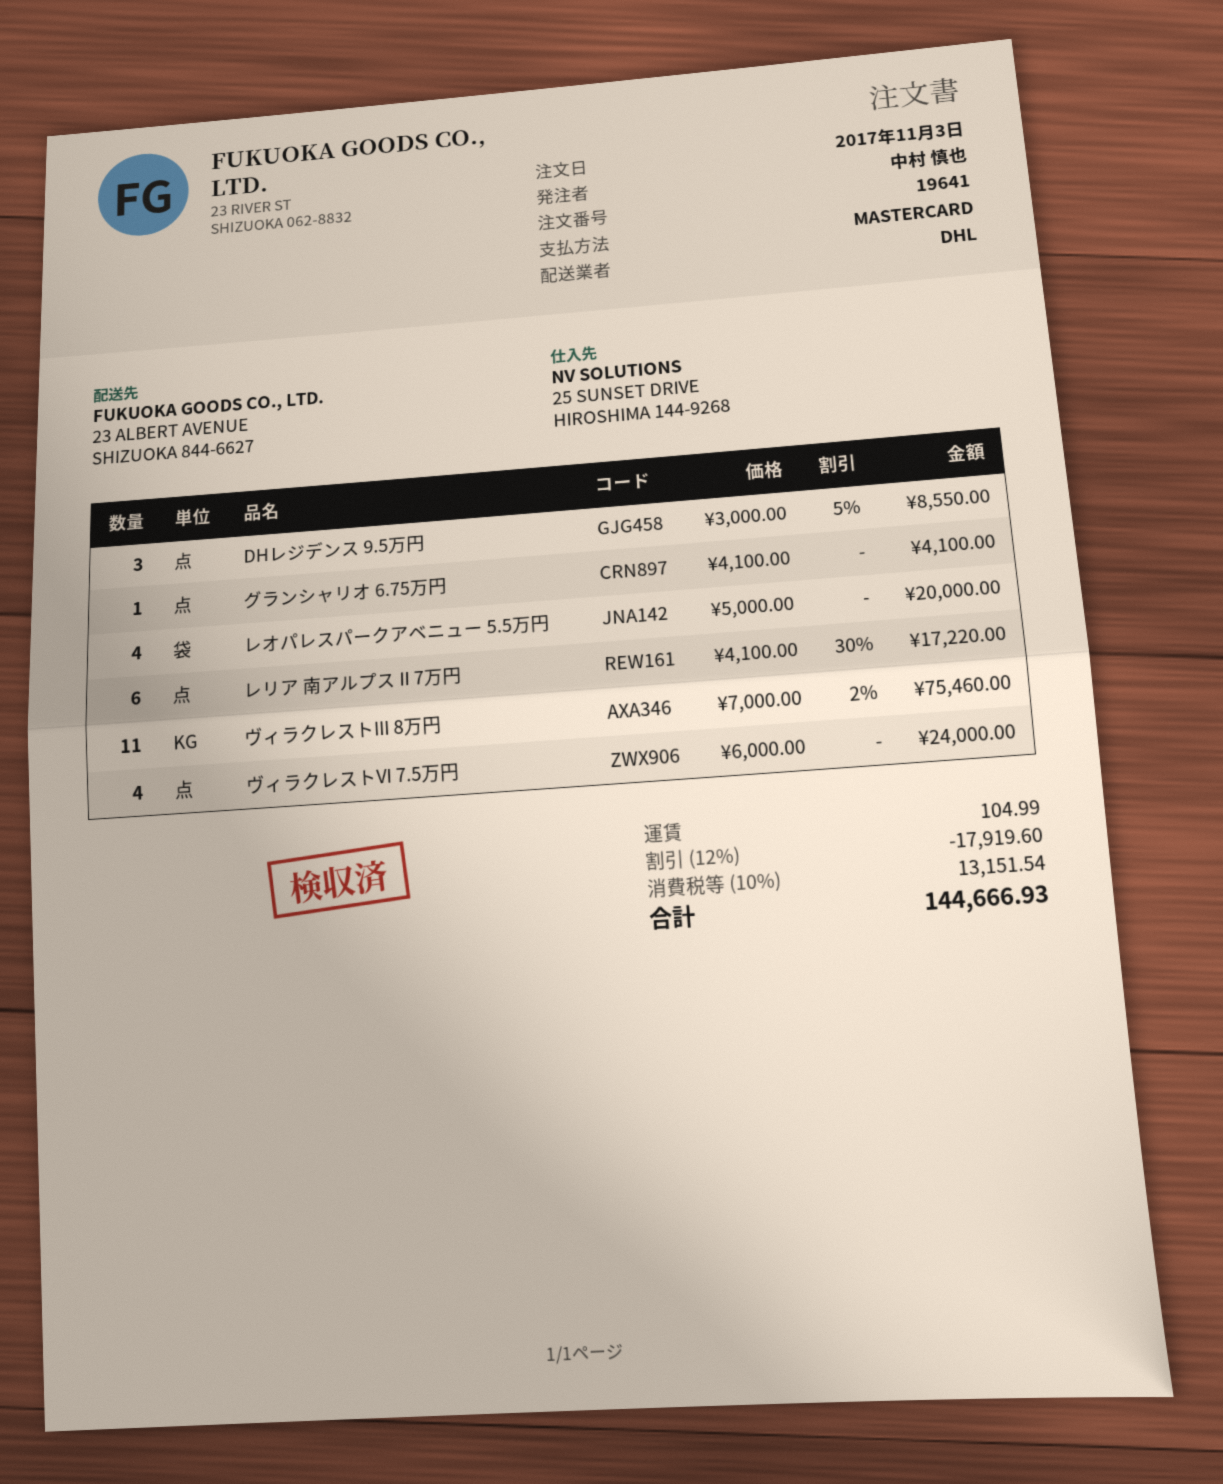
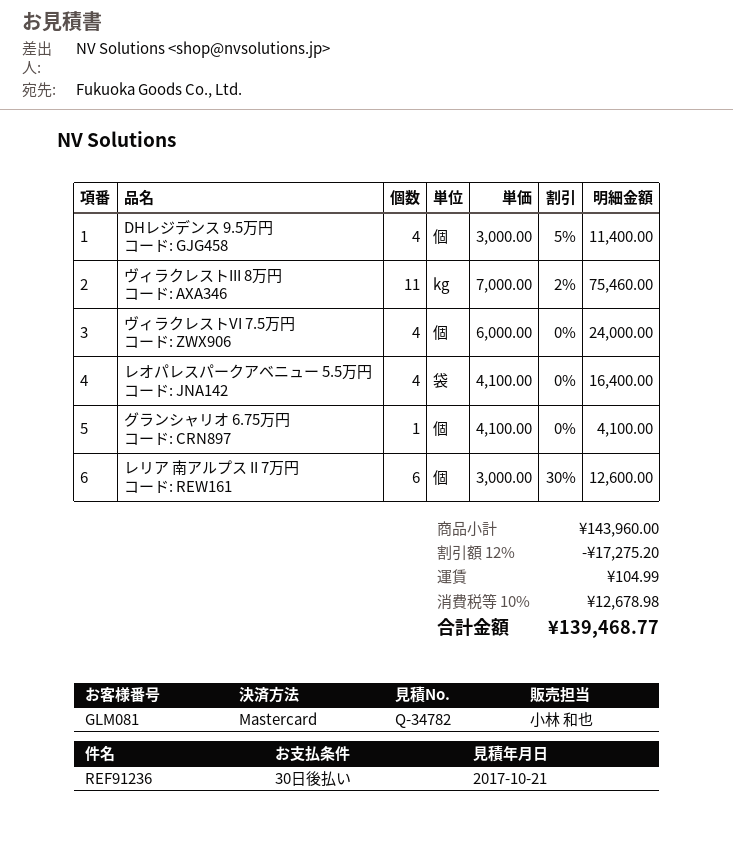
DHレジデンス 9.5万円: 3 x 3000.00 - 5% = 8550.00 -> 4 x 3000.00 - 5% = 11400.00
レオパレスパークアベニュー 5.5万円: 4 x 5000.00 = 20000.00 -> 4 x 4100.00 = 16400.00
レリア 南アルプス II 7万円: 6 x 4100.00 - 30% = 17220.00 -> 6 x 3000.00 - 30% = 12600.00
discount: 12% = 17919.60 -> 12% = 17275.20
tax: 10% = 13151.54 -> 10% = 12678.98
total: 144666.93 -> 139468.77

